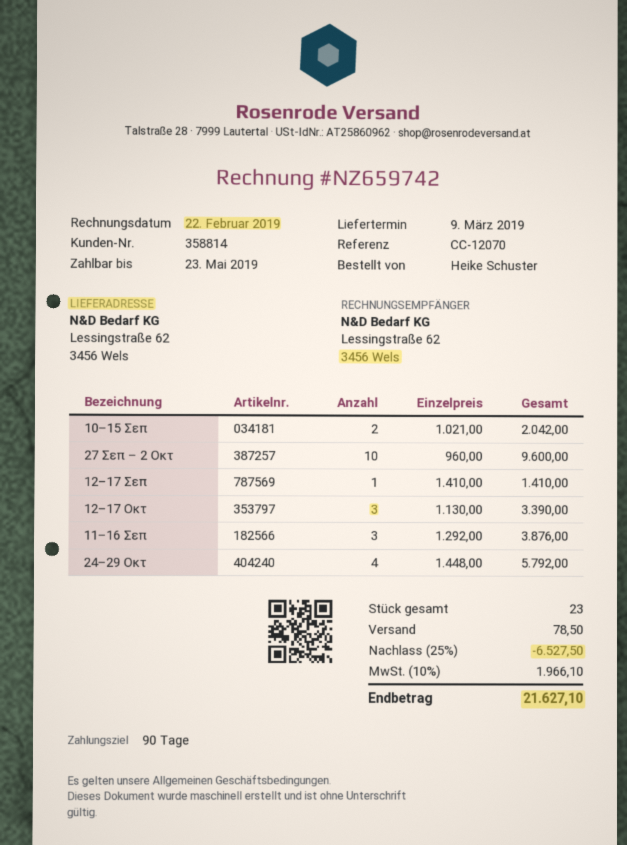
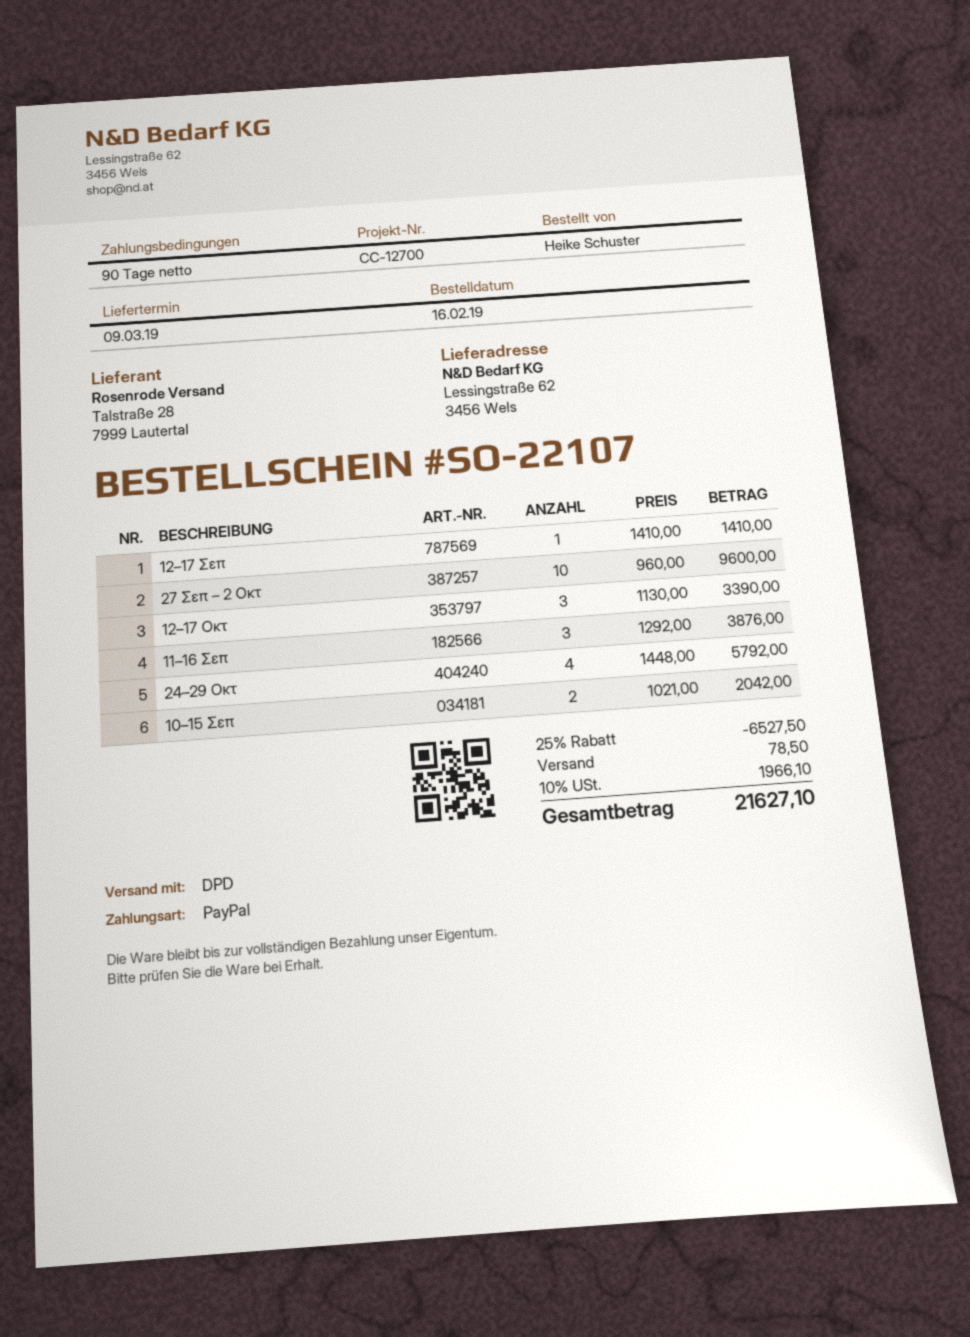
reference: CC-12070 -> CC-12700

